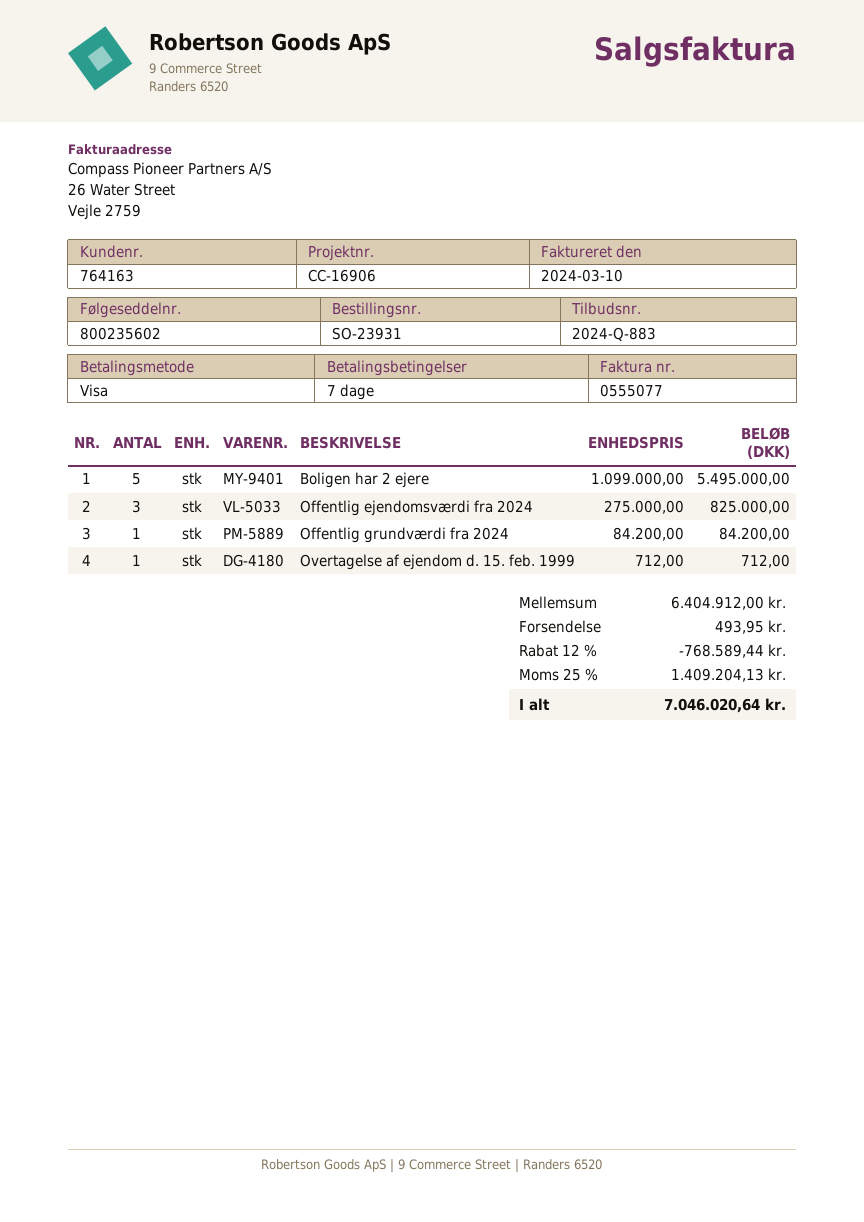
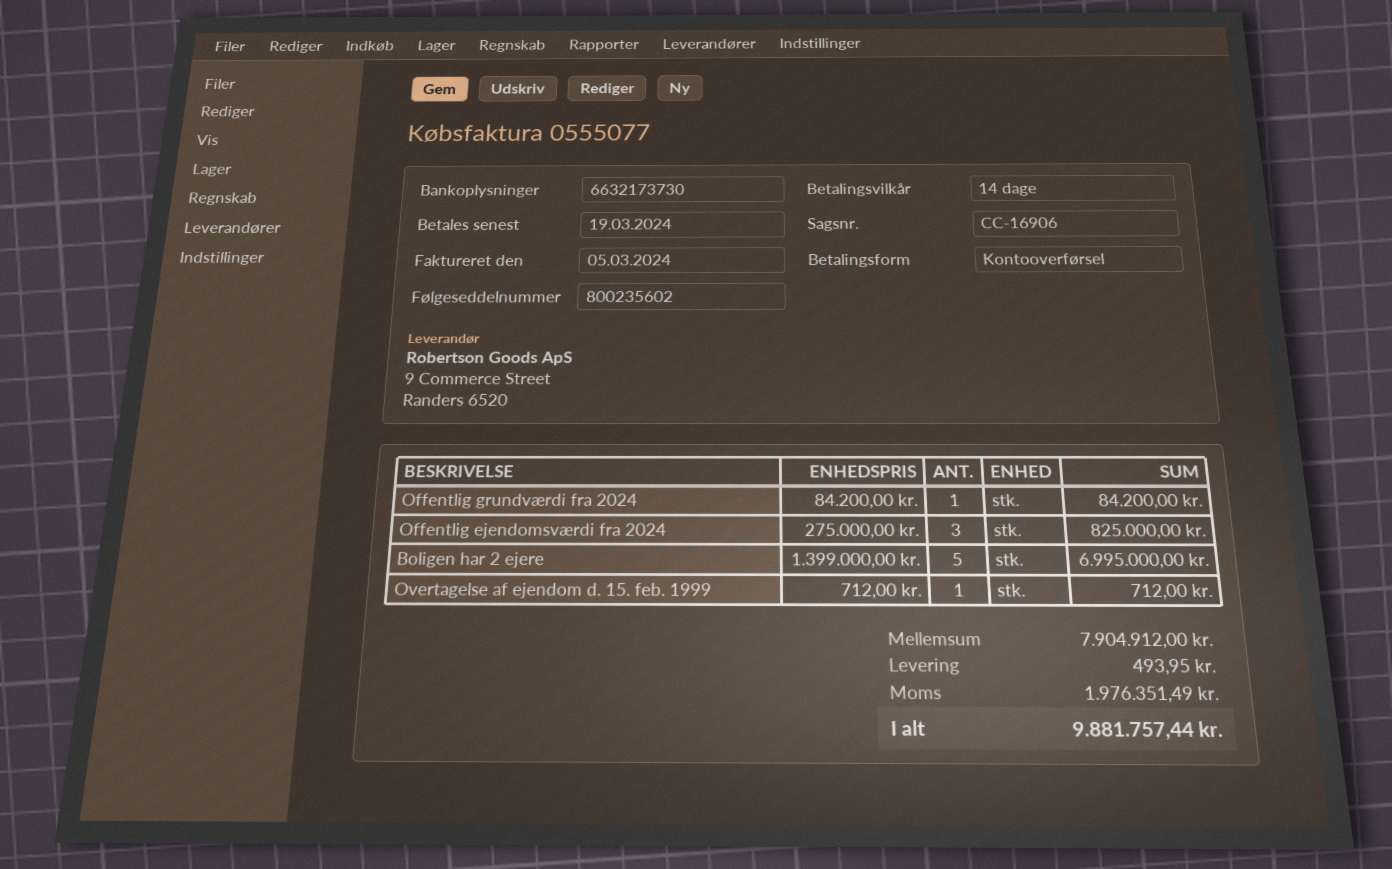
invoice date: 2024-03-10 -> 2024-03-05
payment terms: 7 days -> 14 days
payment method: Visa -> bank transfer
Boligen har 2 ejere: 5 x 1099000.00 = 5495000.00 -> 5 x 1399000.00 = 6995000.00
subtotal: 6404912.00 -> 7904912.00
discount: 12% = 768589.44 -> none
tax: 1409204.13 -> 1976351.49
total: 7046020.64 -> 9881757.44

